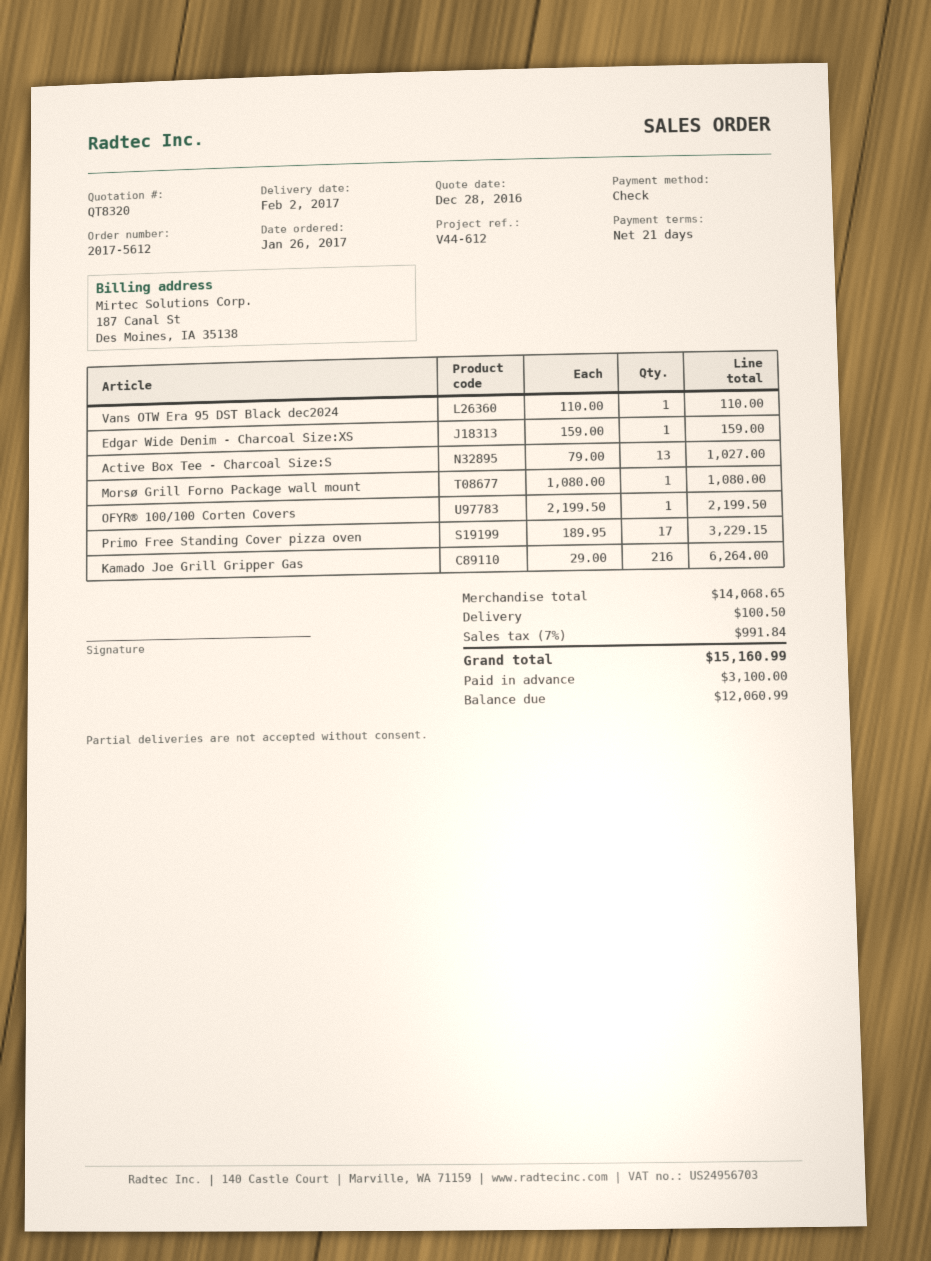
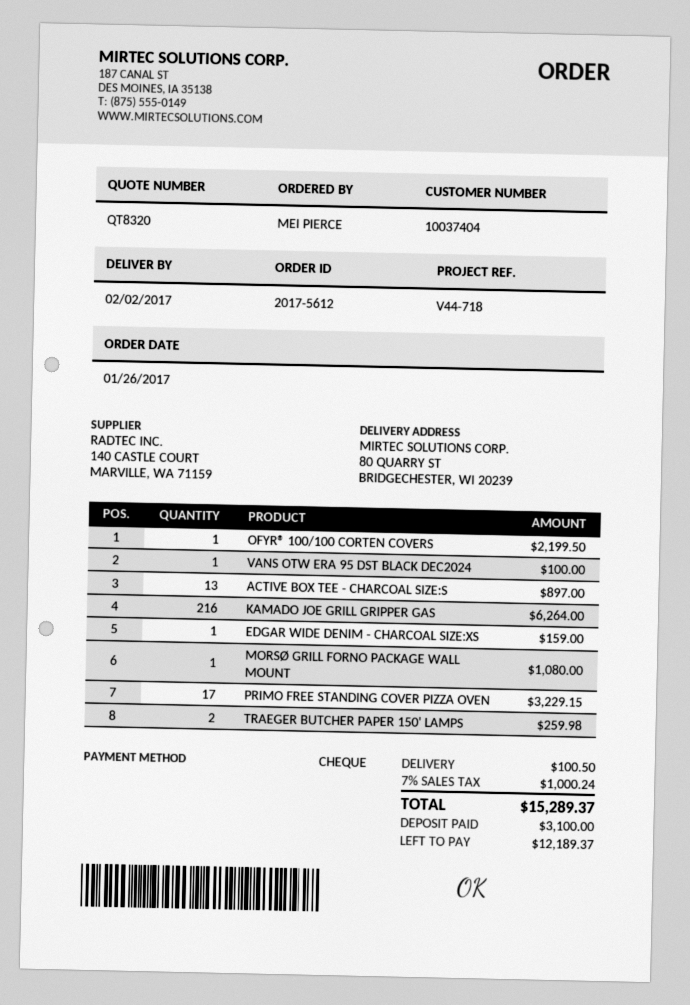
reference: V44-612 -> V44-718
Vans OTW Era 95 DST Black dec2024: 1 for 110.00 -> 1 for 100.00
Active Box Tee - Charcoal Size:S: 13 for 1027.00 -> 13 for 897.00
TRAEGER BUTCHER PAPER 150' LAMPS: none -> 2 for 259.98
tax: 7% = 991.84 -> 7% = 1000.24
total: 15160.99 -> 15289.37
balance: 12060.99 -> 12189.37

